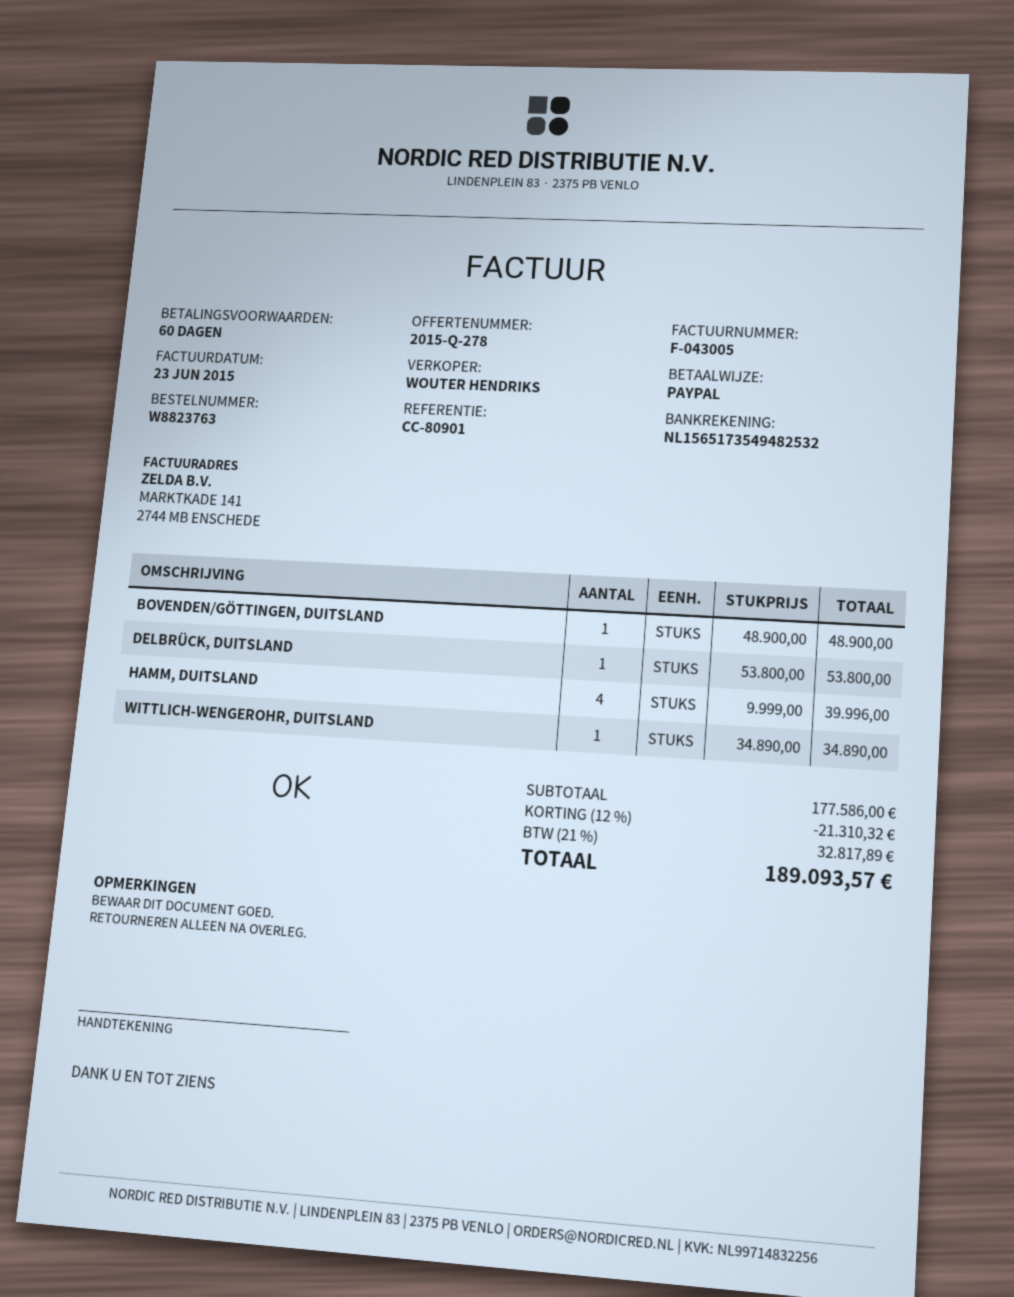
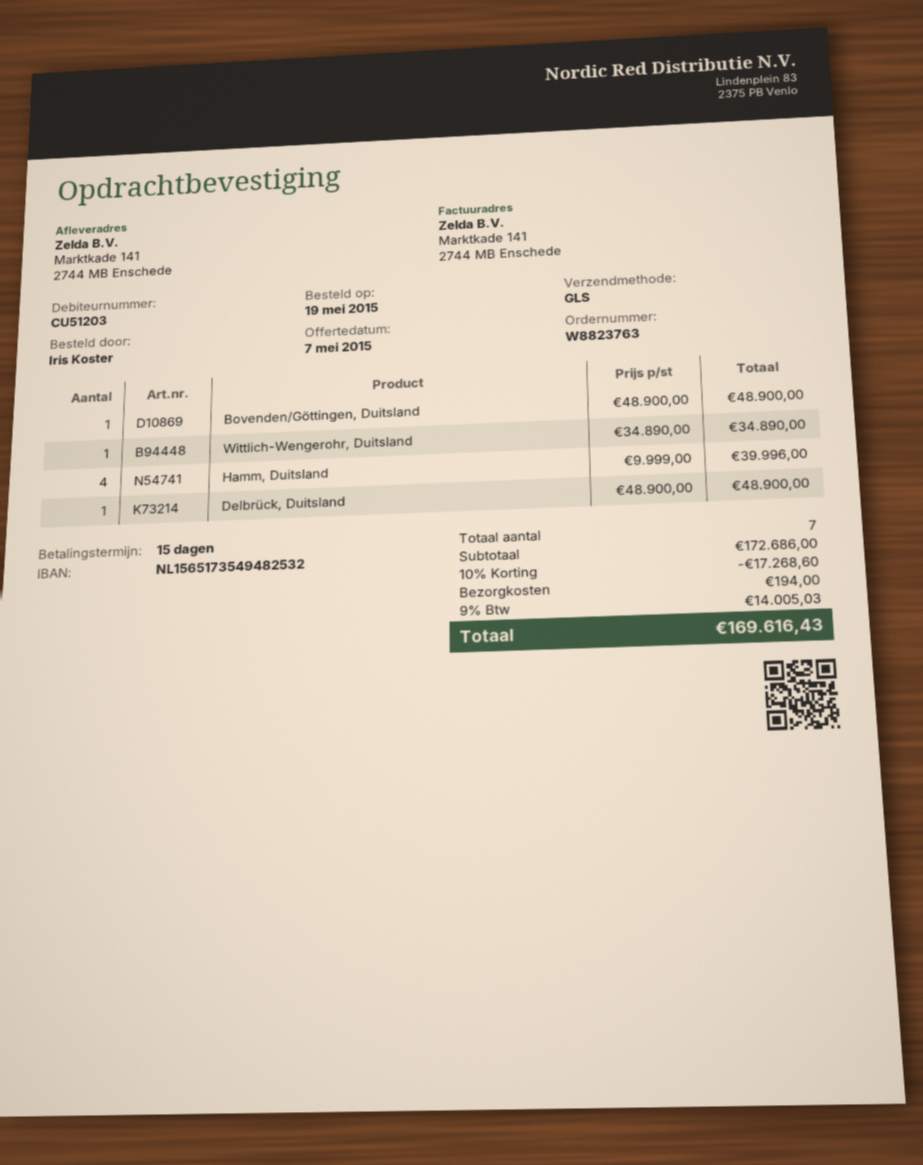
payment terms: 60 days -> 15 days
DELBRÜCK, DUITSLAND: 1 x 53800.00 = 53800.00 -> 1 x 48900.00 = 48900.00
subtotal: 177586.00 -> 172686.00
discount: 12% = 21310.32 -> 10% = 17268.60
shipping: none -> 194.00
tax: 21% = 32817.89 -> 9% = 14005.03
total: 189093.57 -> 169616.43

